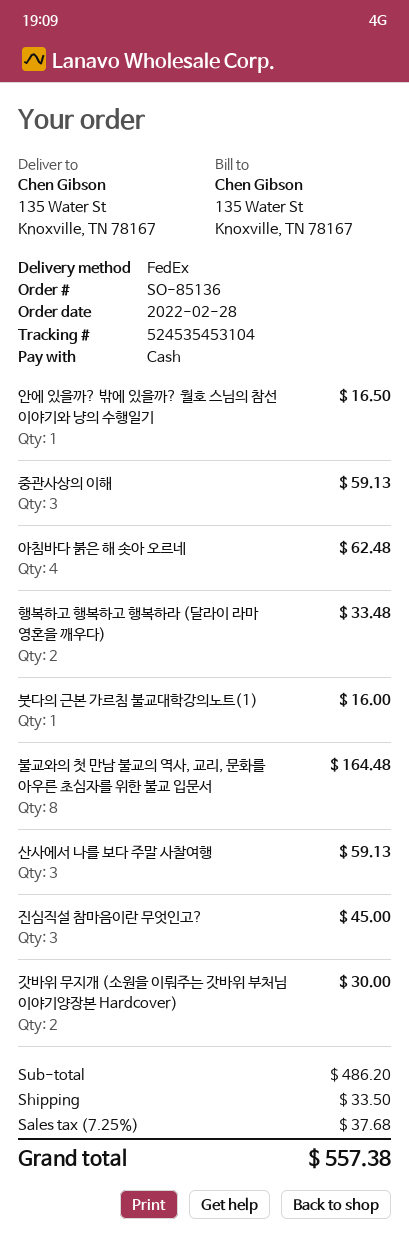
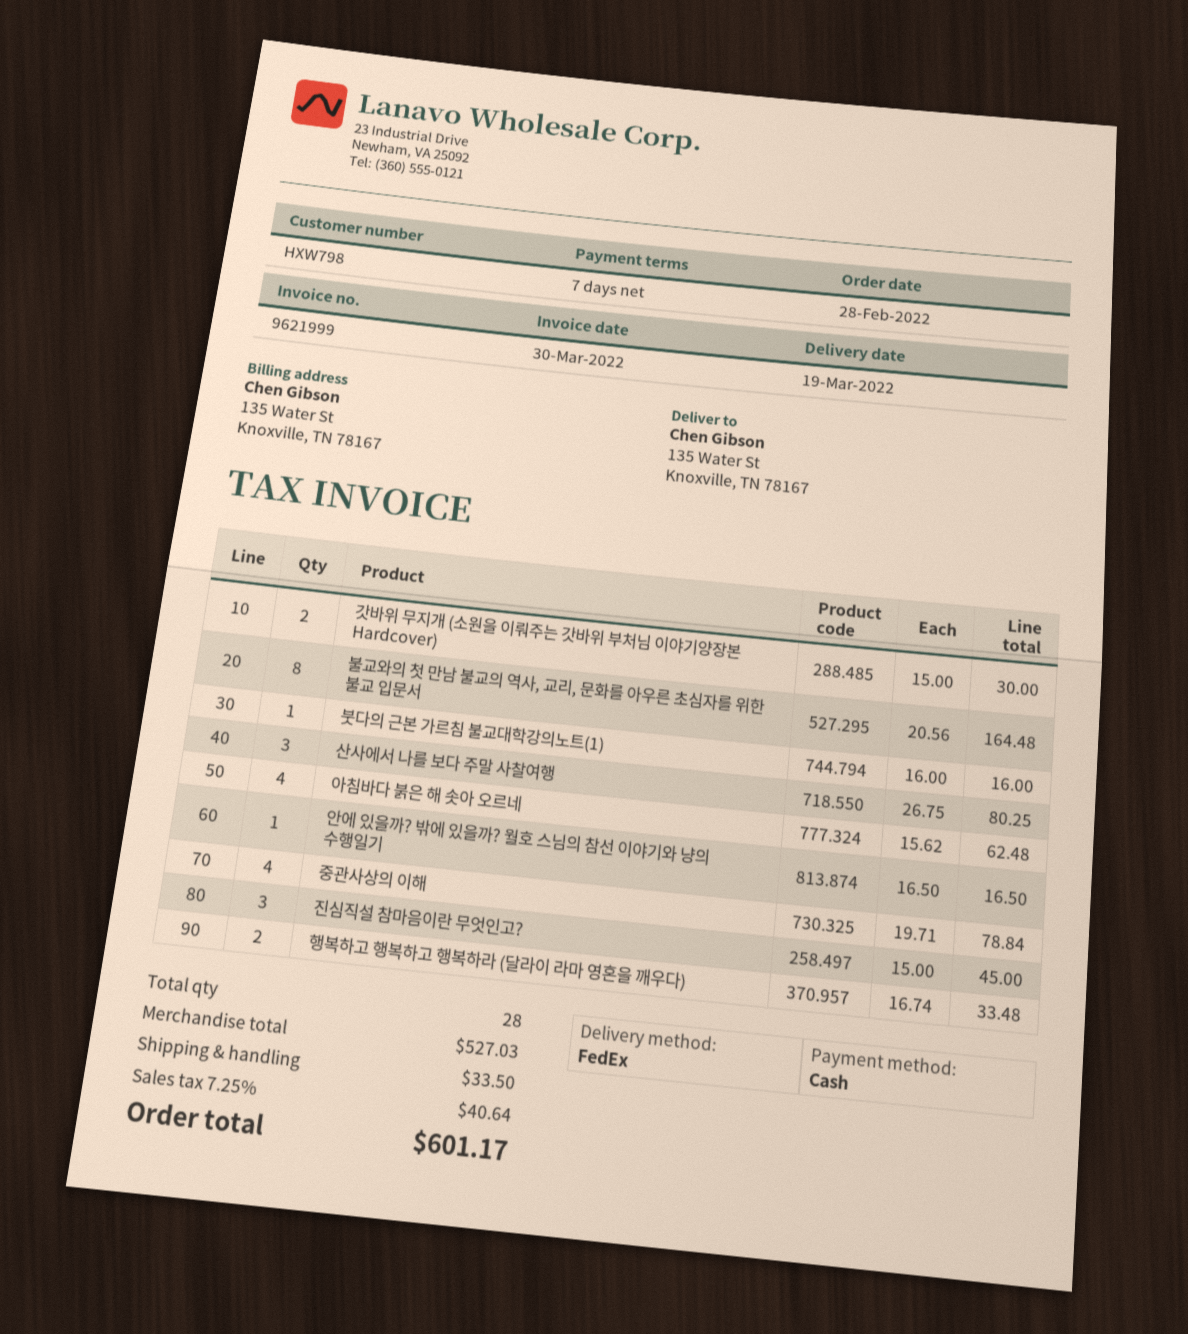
중관사상의 이해: 3 for 59.13 -> 4 for 78.84
산사에서 나를 보다 주말 사찰여행: 3 for 59.13 -> 3 for 80.25
subtotal: 486.20 -> 527.03
tax: 7.25% = 37.68 -> 7.25% = 40.64
total: 557.38 -> 601.17

